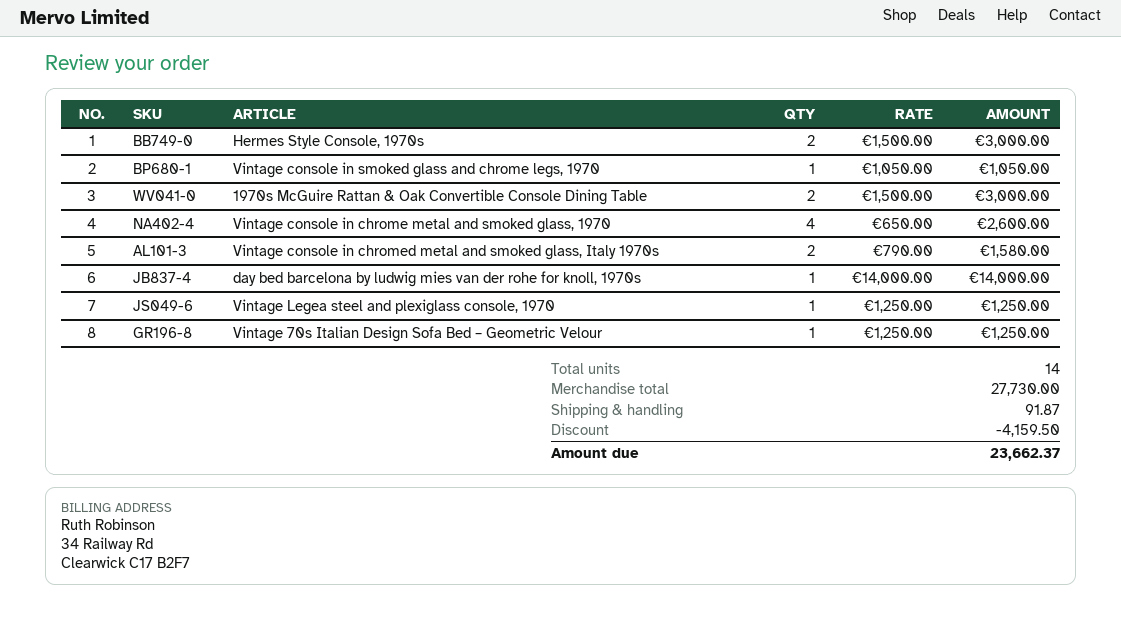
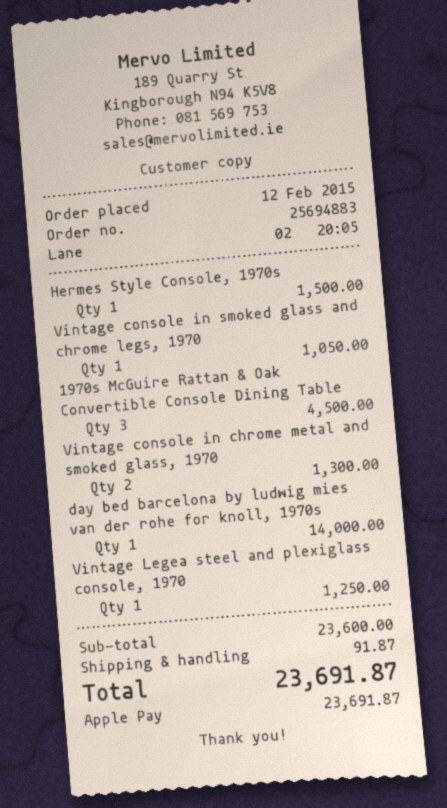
Hermes Style Console, 1970s: 2 for 3000.00 -> 1 for 1500.00
1970s McGuire Rattan & Oak Convertible Console Dining Table: 2 for 3000.00 -> 3 for 4500.00
Vintage console in chrome metal and smoked glass, 1970: 4 for 2600.00 -> 2 for 1300.00
Vintage console in chromed metal and smoked glass, Italy 1970s: 2 for 1580.00 -> none
Vintage 70s Italian Design Sofa Bed – Geometric Velour: 1 for 1250.00 -> none
subtotal: 27730.00 -> 23600.00
discount: 4159.50 -> none
total: 23662.37 -> 23691.87

